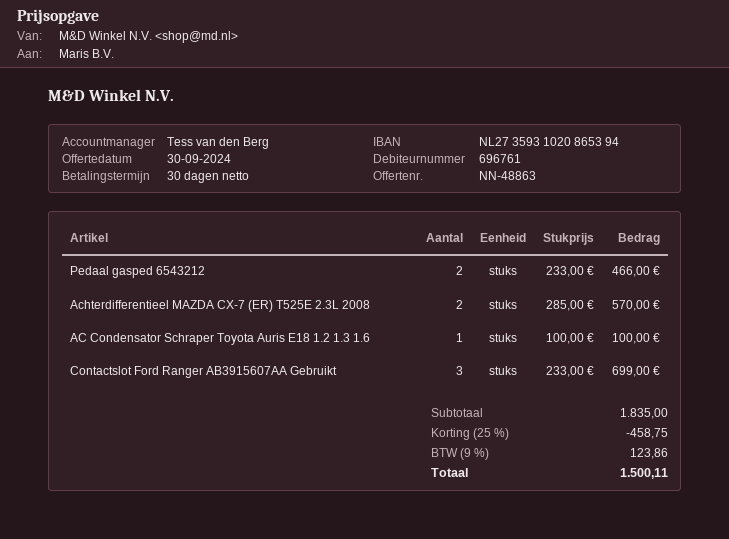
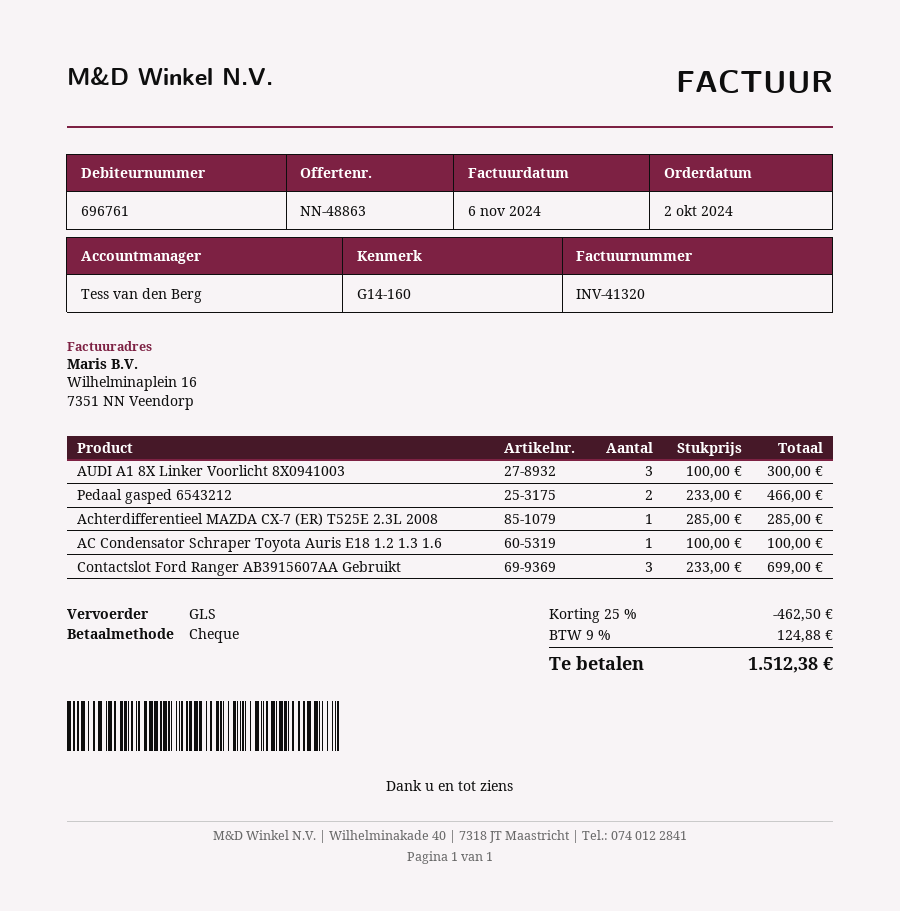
Achterdifferentieel MAZDA CX-7 (ER) T525E 2.3L 2008: 2 x 285.00 = 570.00 -> 1 x 285.00 = 285.00
AUDI A1 8X Linker Voorlicht 8X0941003: none -> 3 x 100.00 = 300.00
discount: 25% = 458.75 -> 25% = 462.50
tax: 9% = 123.86 -> 9% = 124.88
total: 1500.11 -> 1512.38

